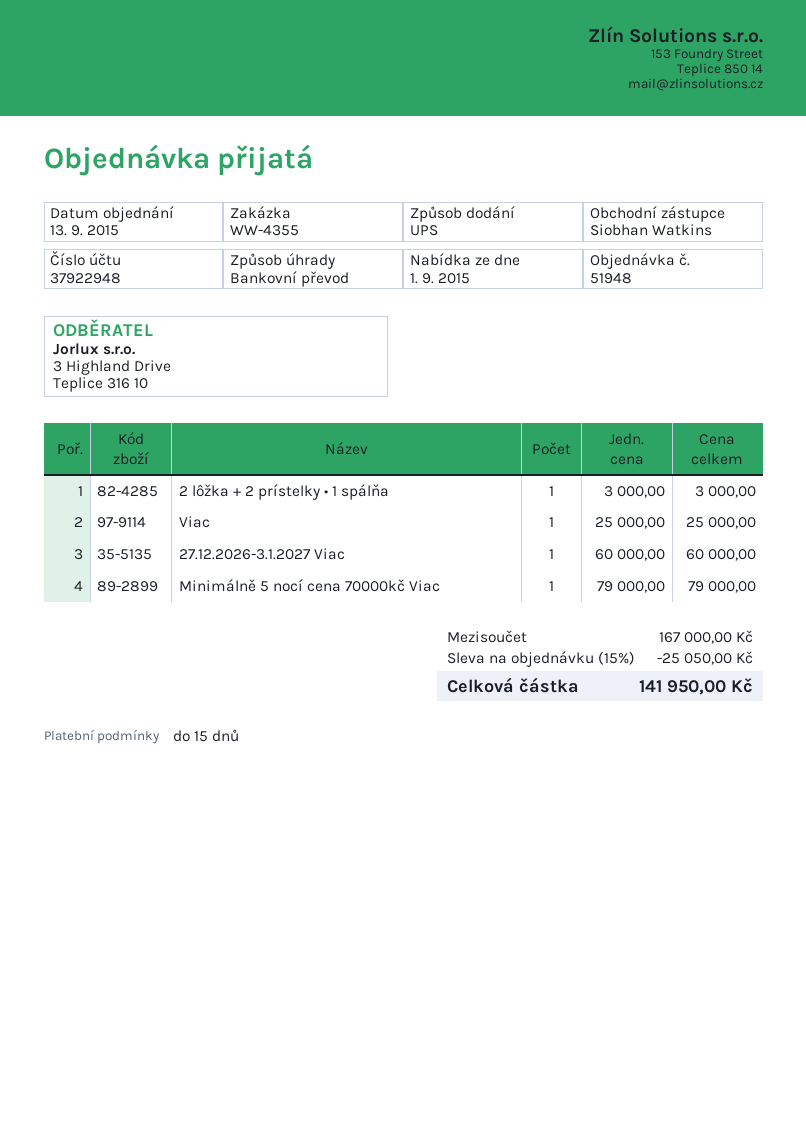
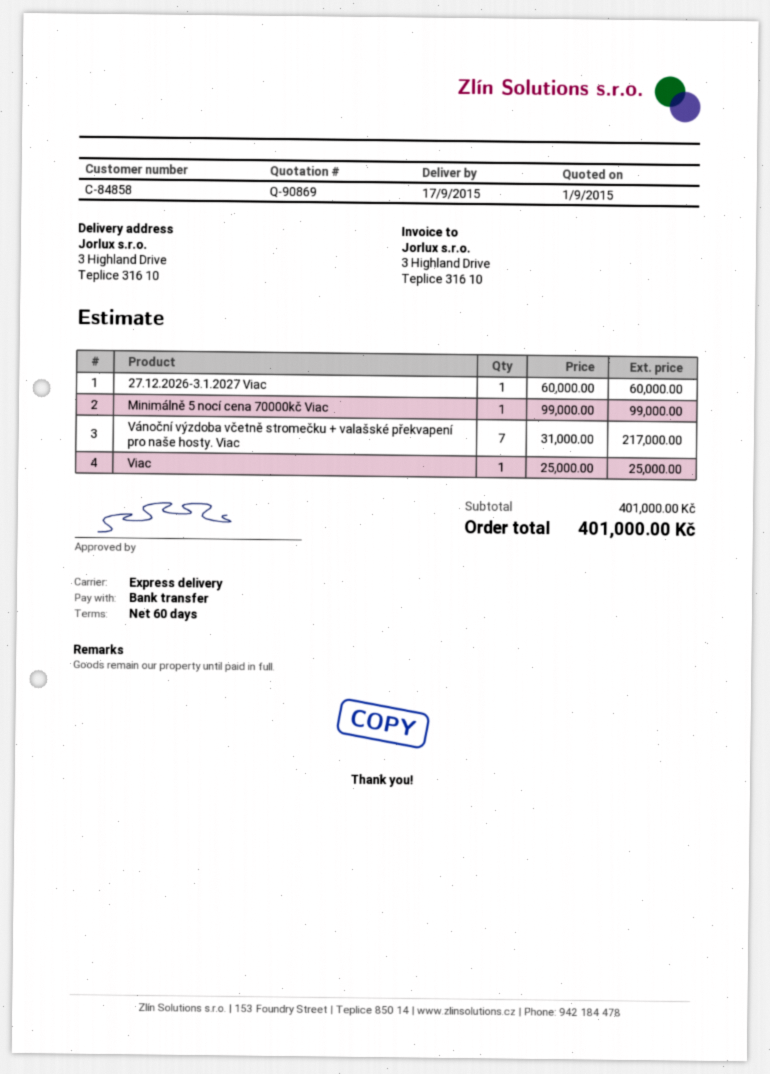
payment terms: 15 days -> 60 days
shipping method: UPS -> express
2 lôžka + 2 prístelky • 1 spálňa: 1 x 3000.00 = 3000.00 -> none
Minimálně 5 nocí cena 70000kč Viac: 1 x 79000.00 = 79000.00 -> 1 x 99000.00 = 99000.00
Vánoční výzdoba včetně stromečku + valašské překvapení pro naše hosty. Viac: none -> 7 x 31000.00 = 217000.00
subtotal: 167000.00 -> 401000.00
discount: 15% = 25050.00 -> none
total: 141950.00 -> 401000.00

